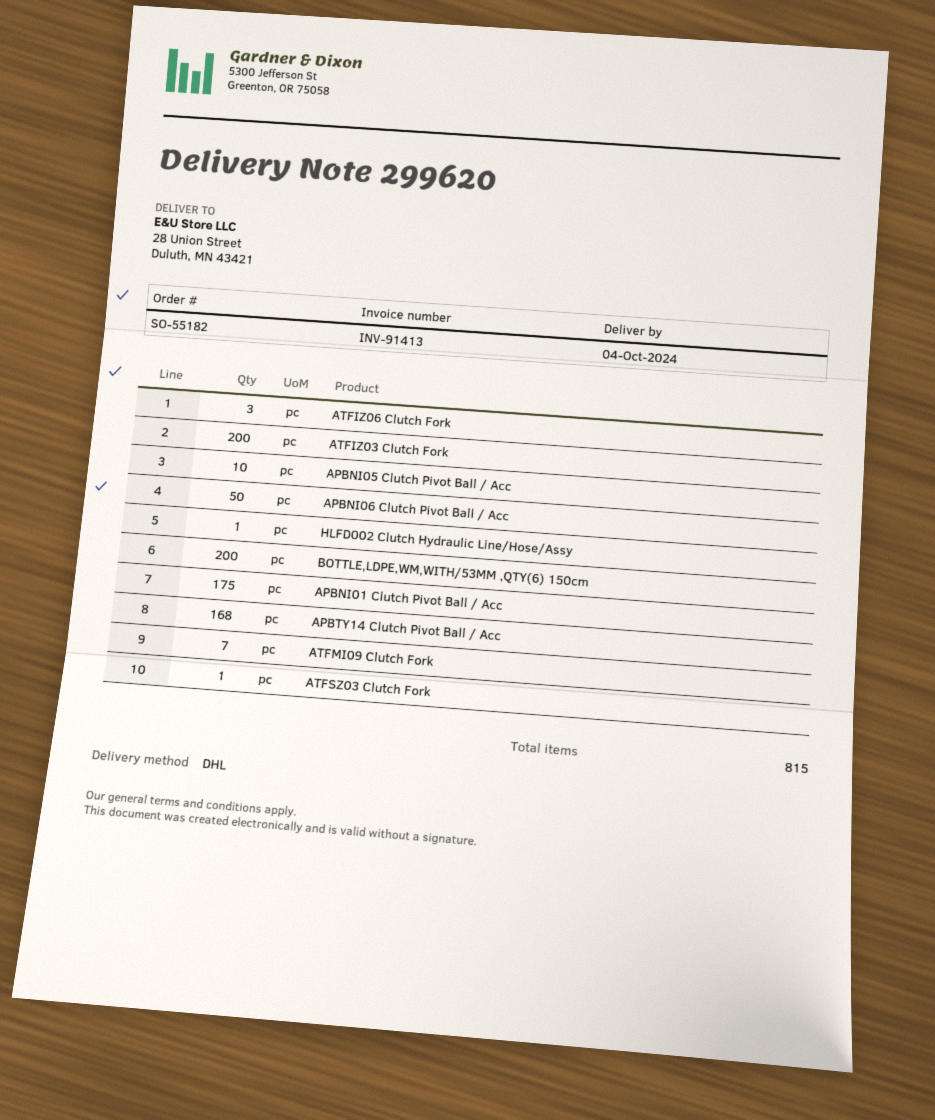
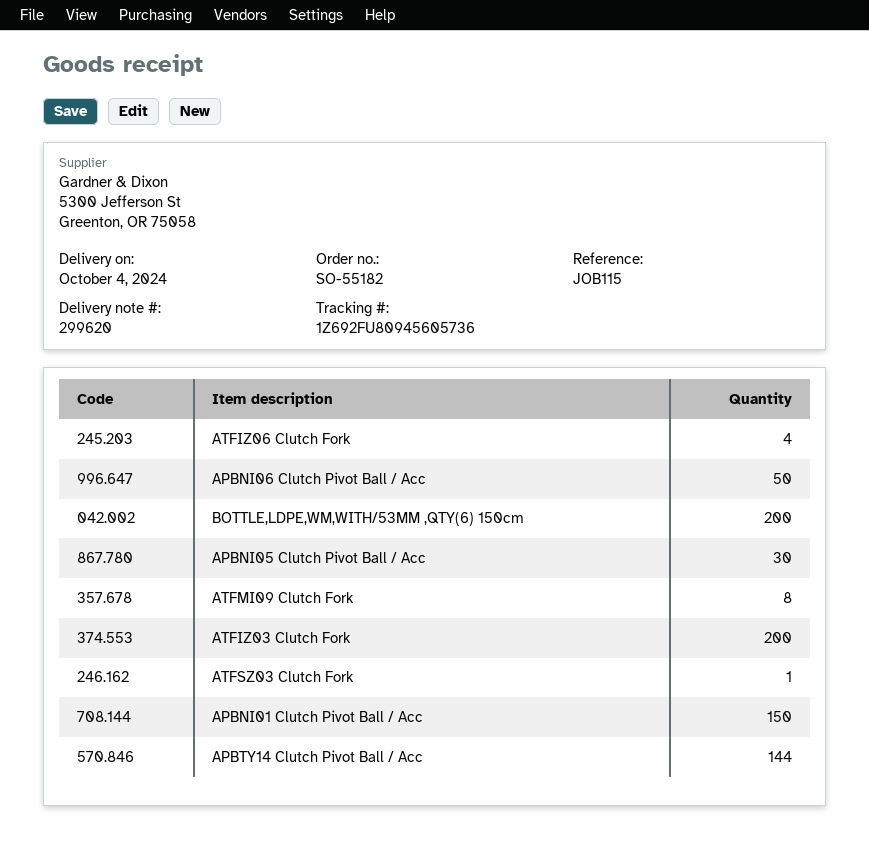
ATFIZ06 Clutch Fork: 3 -> 4
APBNI05 Clutch Pivot Ball / Acc: 10 -> 30
HLFD002 Clutch Hydraulic Line/Hose/Assy: 1 -> none
APBNI01 Clutch Pivot Ball / Acc: 175 -> 150
APBTY14 Clutch Pivot Ball / Acc: 168 -> 144
ATFMI09 Clutch Fork: 7 -> 8

